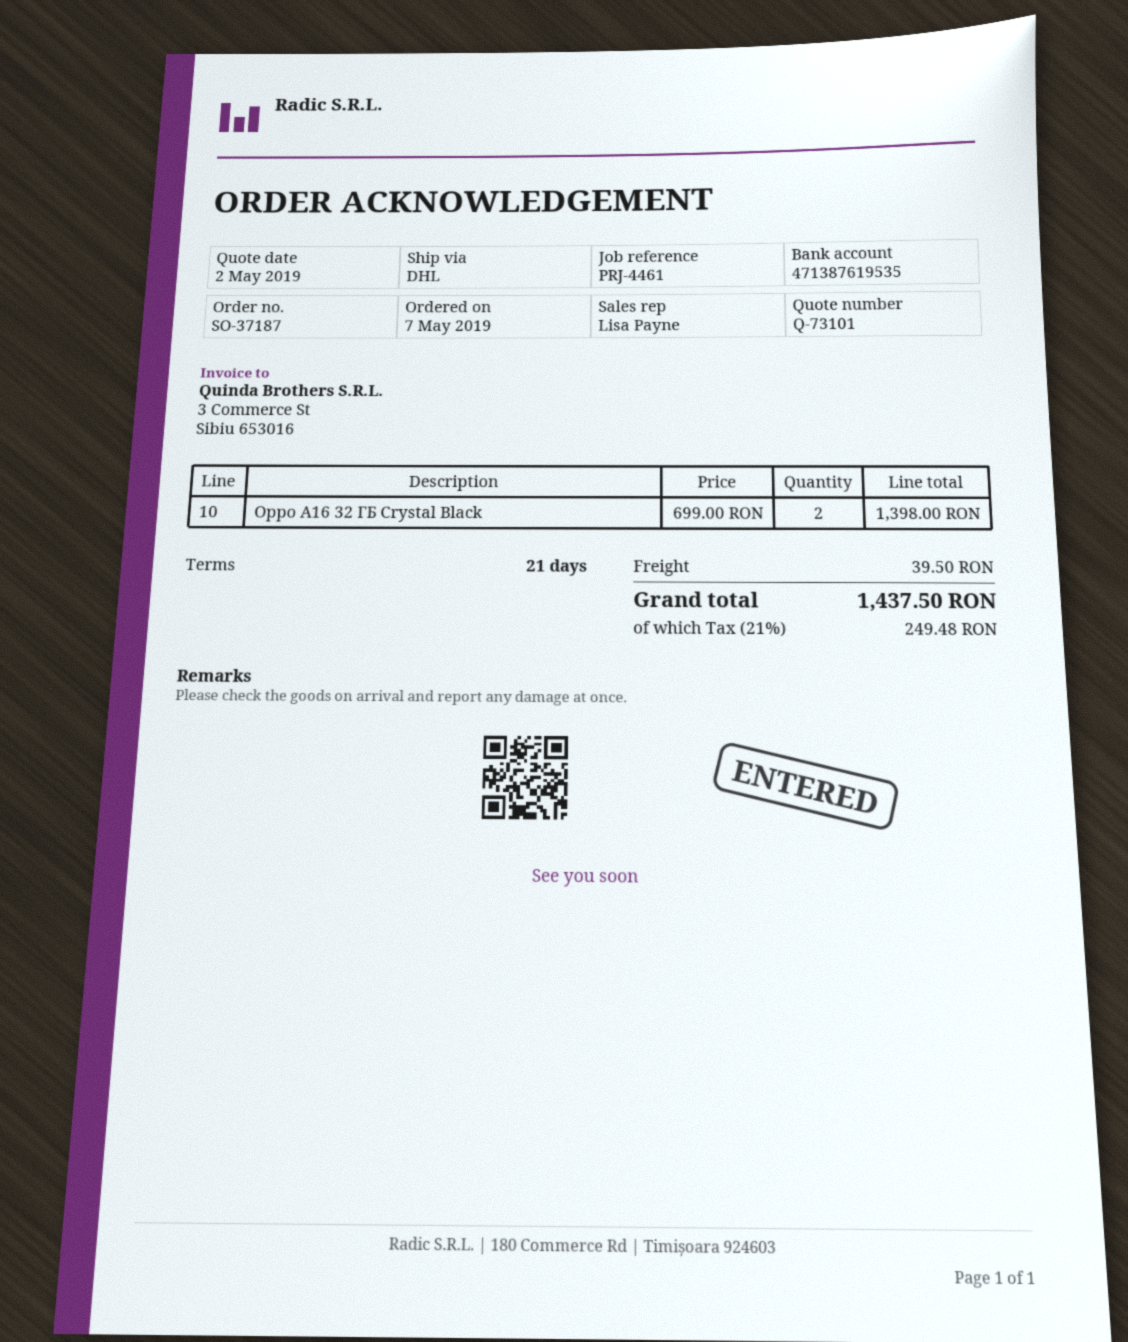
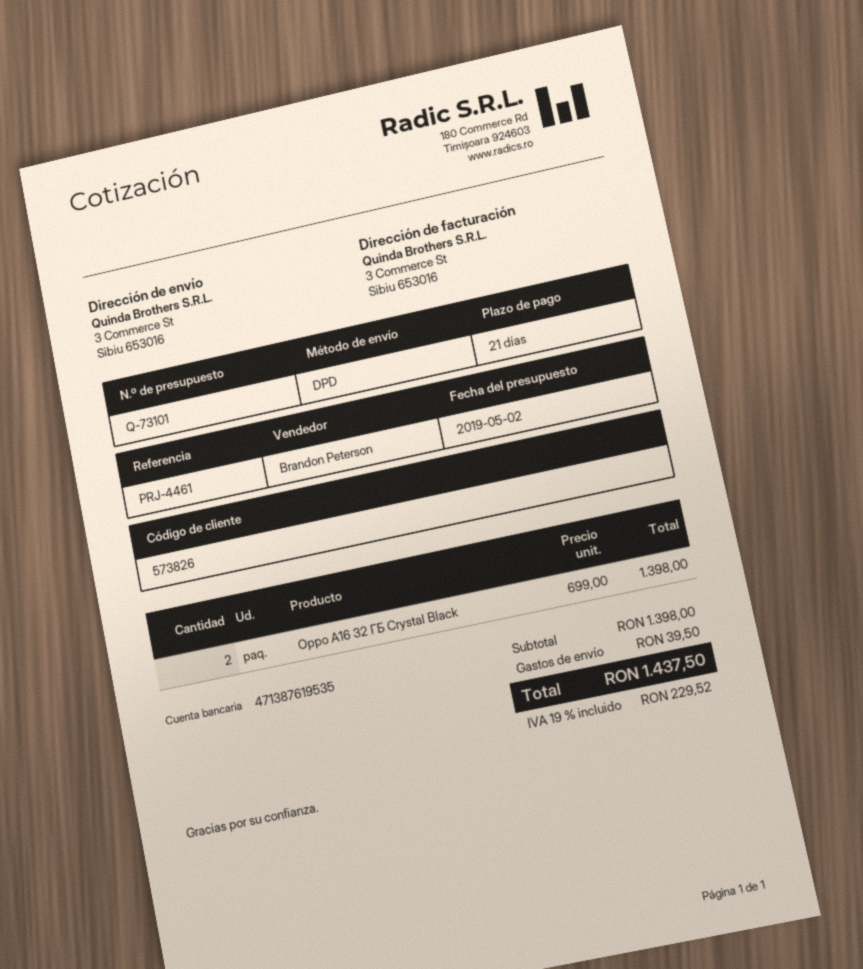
sales rep: Lisa Payne -> Brandon Peterson
shipping method: DHL -> DPD
tax: 21% = 249.48 -> 19% = 229.52

